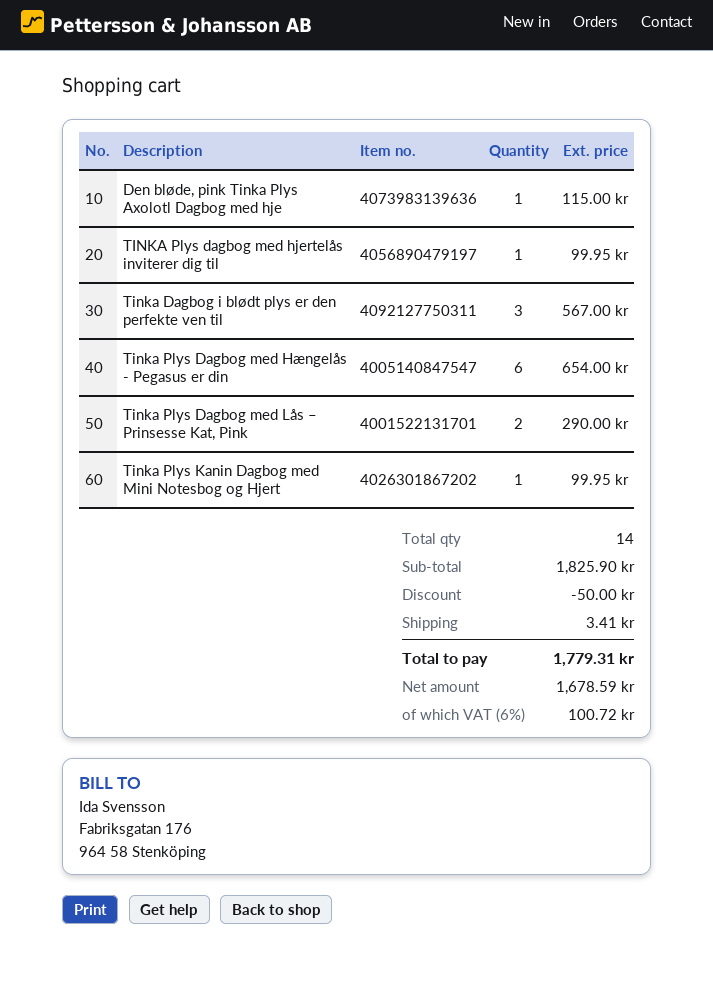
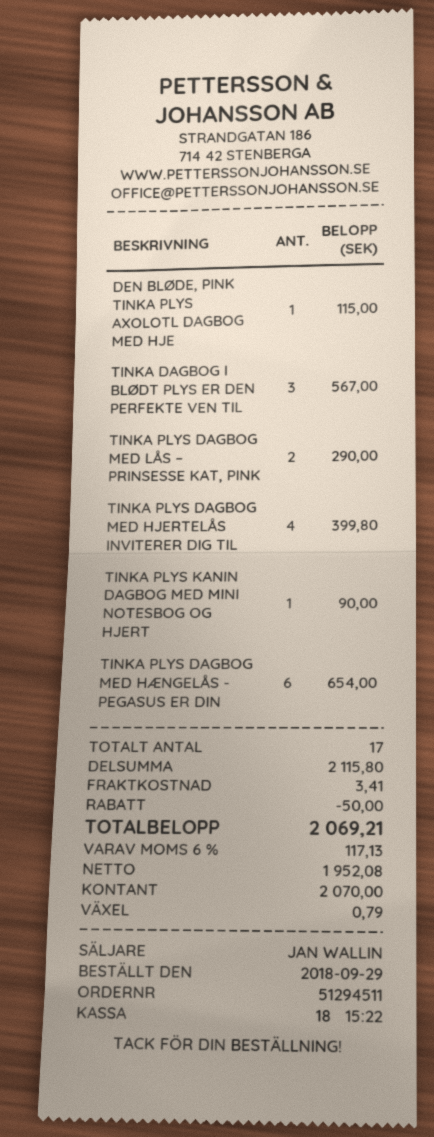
TINKA Plys dagbog med hjertelås inviterer dig til: 1 for 99.95 -> 4 for 399.80
Tinka Plys Kanin Dagbog med Mini Notesbog og Hjert: 1 for 99.95 -> 1 for 90.00
total quantity: 14 -> 17
subtotal: 1825.90 -> 2115.80
net: 1678.59 -> 1952.08
tax: 6% = 100.72 -> 6% = 117.13
total: 1779.31 -> 2069.21

